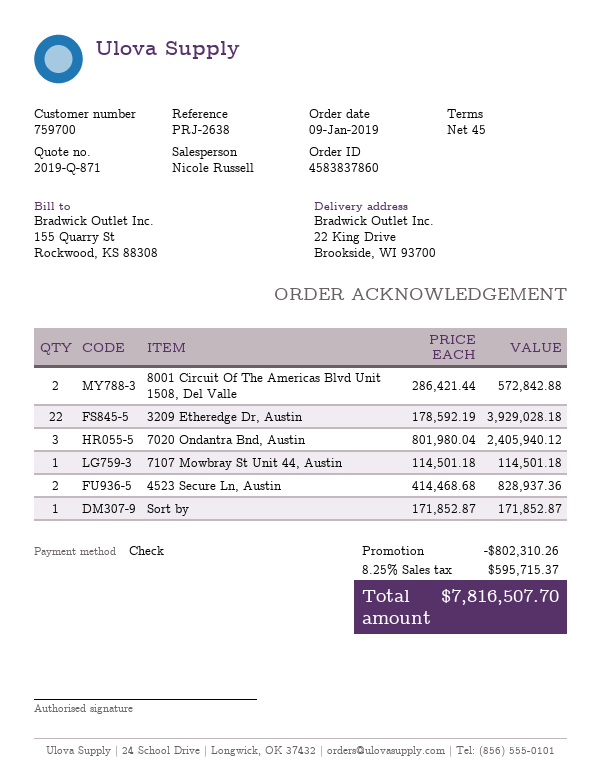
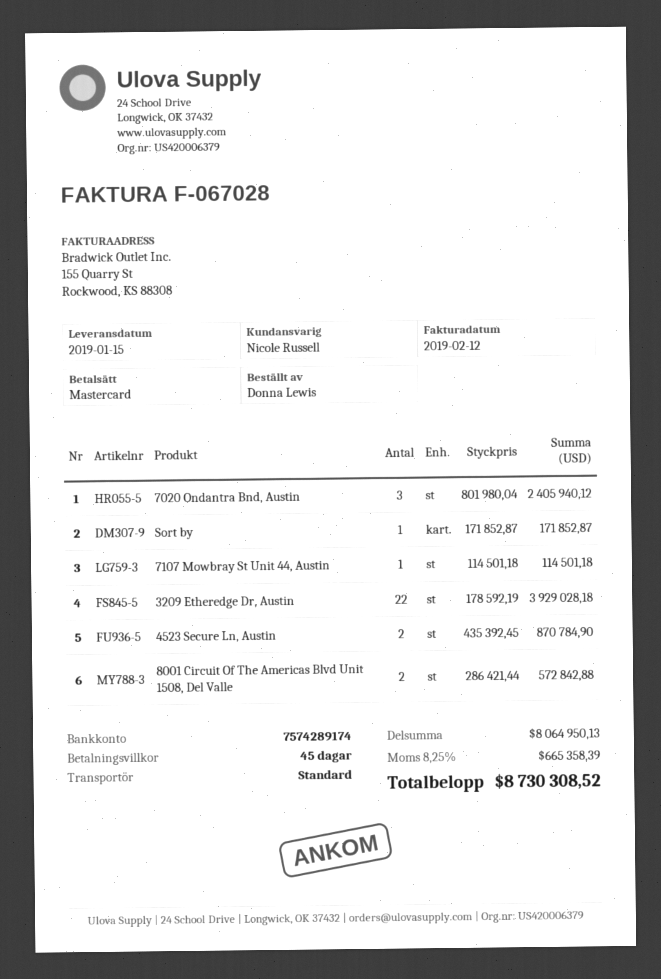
payment method: cheque -> Mastercard
4523 Secure Ln, Austin: 2 x 414468.68 = 828937.36 -> 2 x 435392.45 = 870784.90
discount: 802310.26 -> none
tax: 8.25% = 595715.37 -> 8.25% = 665358.39
total: 7816507.70 -> 8730308.52

